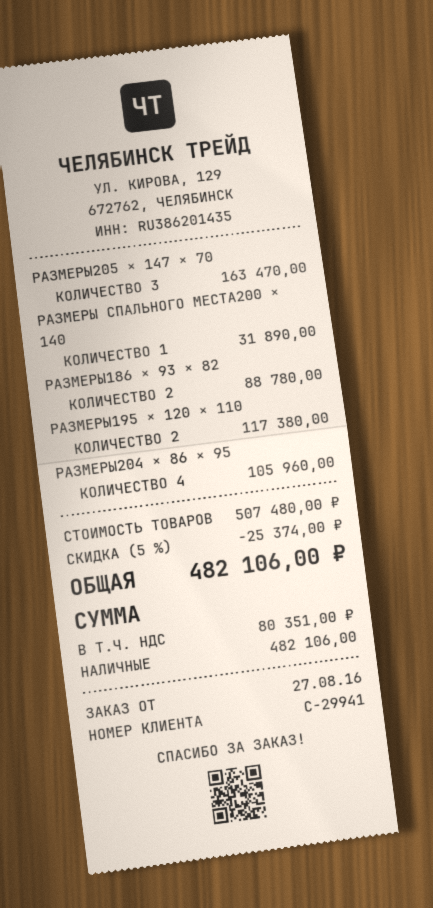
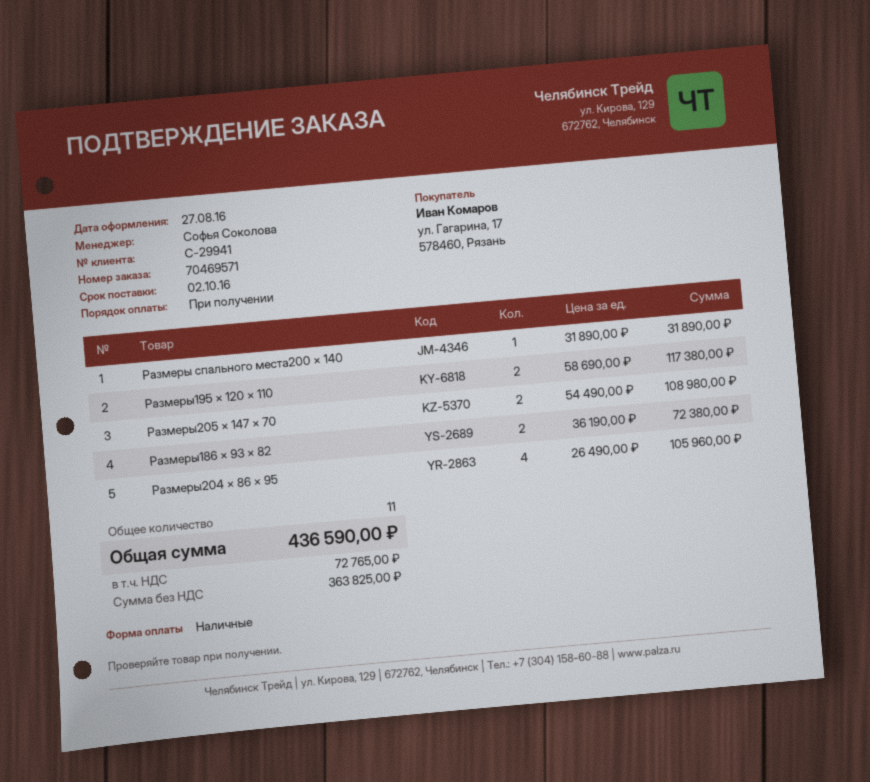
РАЗМЕРЫ205 × 147 × 70: 3 for 163470.00 -> 2 for 108980.00
РАЗМЕРЫ186 × 93 × 82: 2 for 88780.00 -> 2 for 72380.00
discount: 5% = 25374.00 -> none
tax: 80351.00 -> 72765.00
total: 482106.00 -> 436590.00

